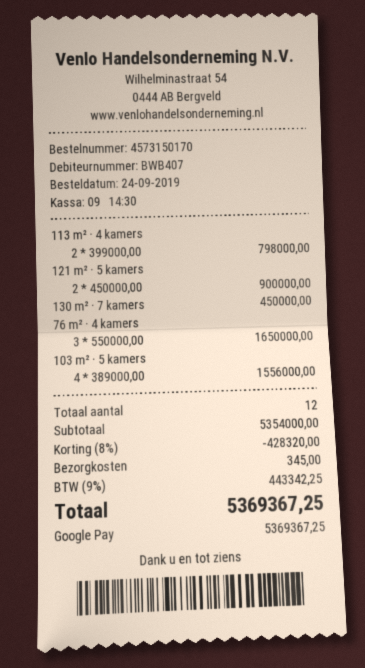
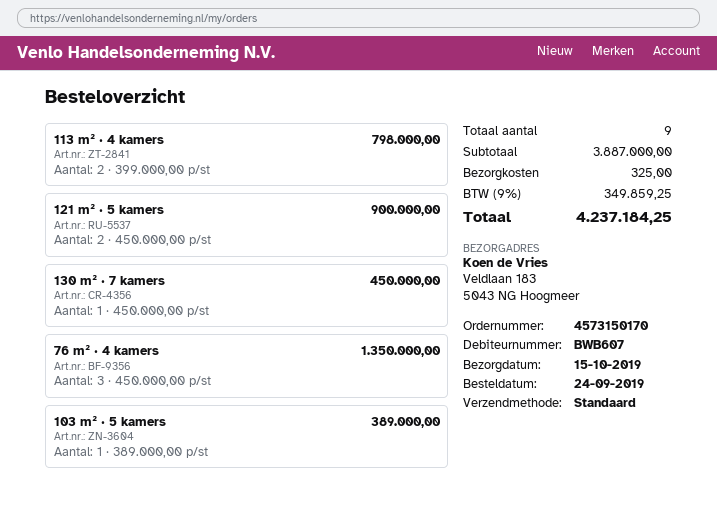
customer number: BWB407 -> BWB607
76 m² · 4 kamers: 3 x 550000.00 = 1650000.00 -> 3 x 450000.00 = 1350000.00
103 m² · 5 kamers: 4 x 389000.00 = 1556000.00 -> 1 x 389000.00 = 389000.00
total quantity: 12 -> 9
subtotal: 5354000.00 -> 3887000.00
discount: 8% = 428320.00 -> none
shipping: 345.00 -> 325.00
tax: 9% = 443342.25 -> 9% = 349859.25
total: 5369367.25 -> 4237184.25

